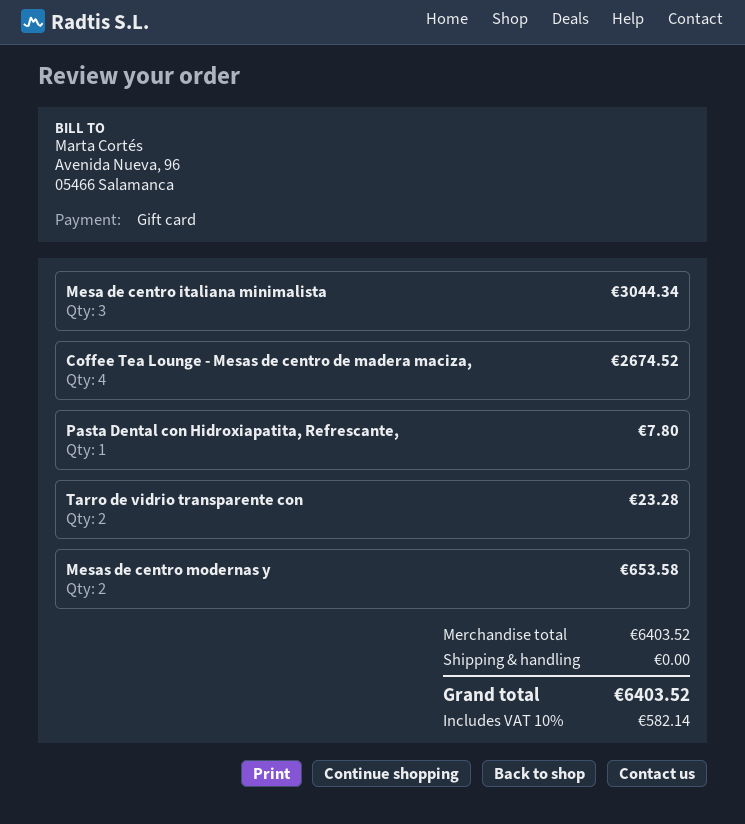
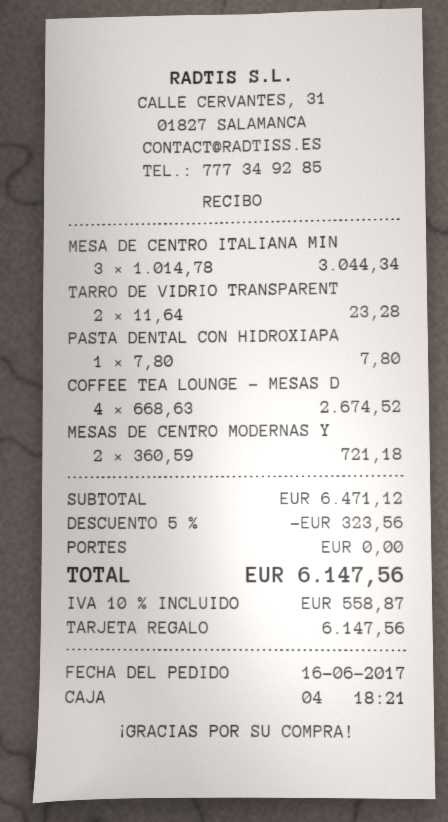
Mesas de centro modernas y: 2 for 653.58 -> 2 for 721.18
subtotal: 6403.52 -> 6471.12
discount: none -> 5% = 323.56
tax: 10% = 582.14 -> 10% = 558.87
total: 6403.52 -> 6147.56

